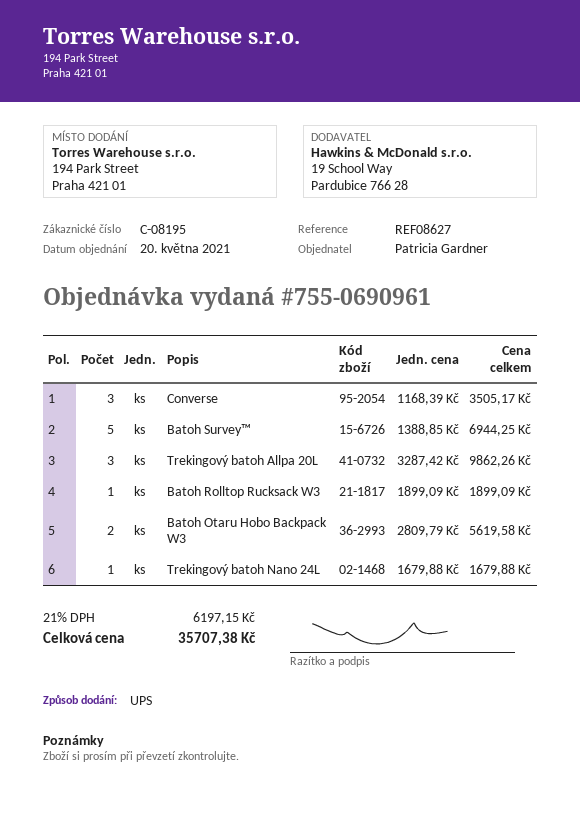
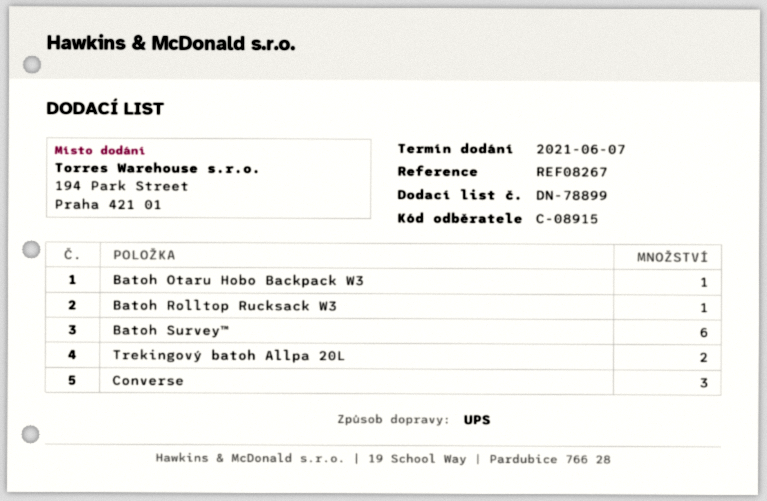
customer number: C-08195 -> C-08915
reference: REF08627 -> REF08267
Batoh Survey™: 5 -> 6
Trekingový batoh Allpa 20L: 3 -> 2
Batoh Otaru Hobo Backpack W3: 2 -> 1
Trekingový batoh Nano 24L: 1 -> none

